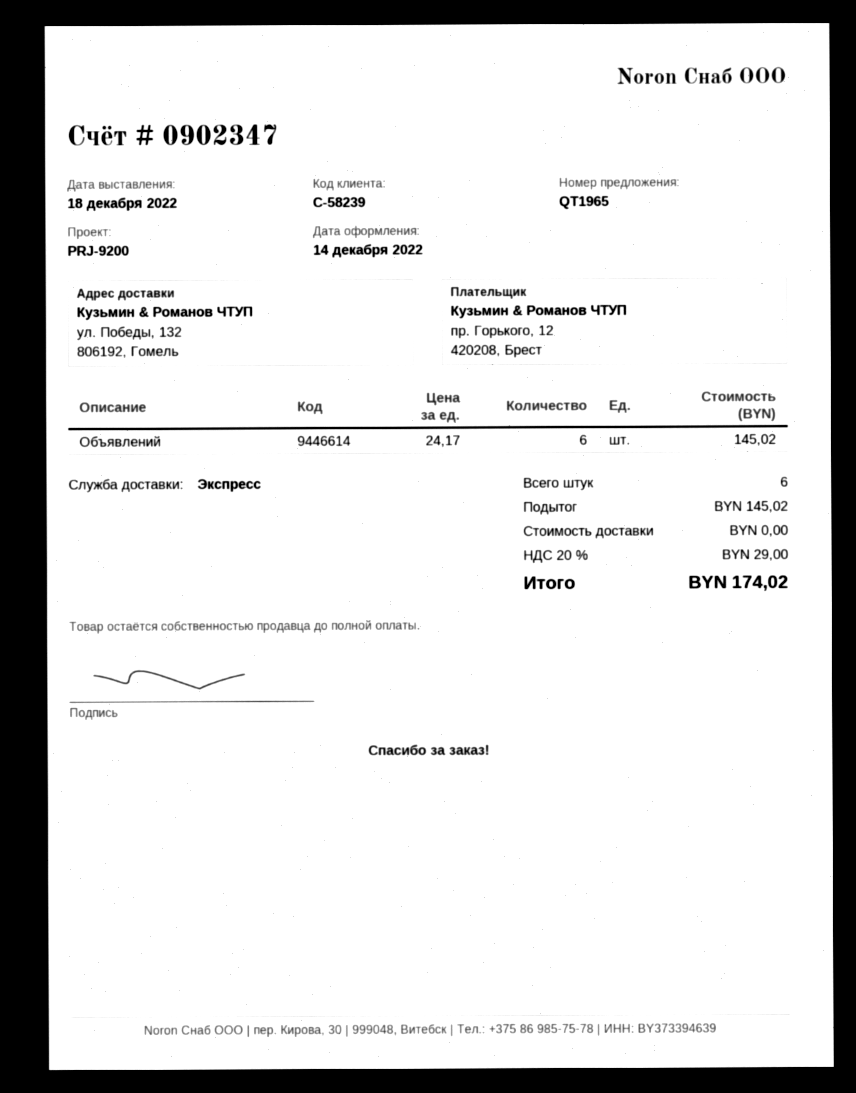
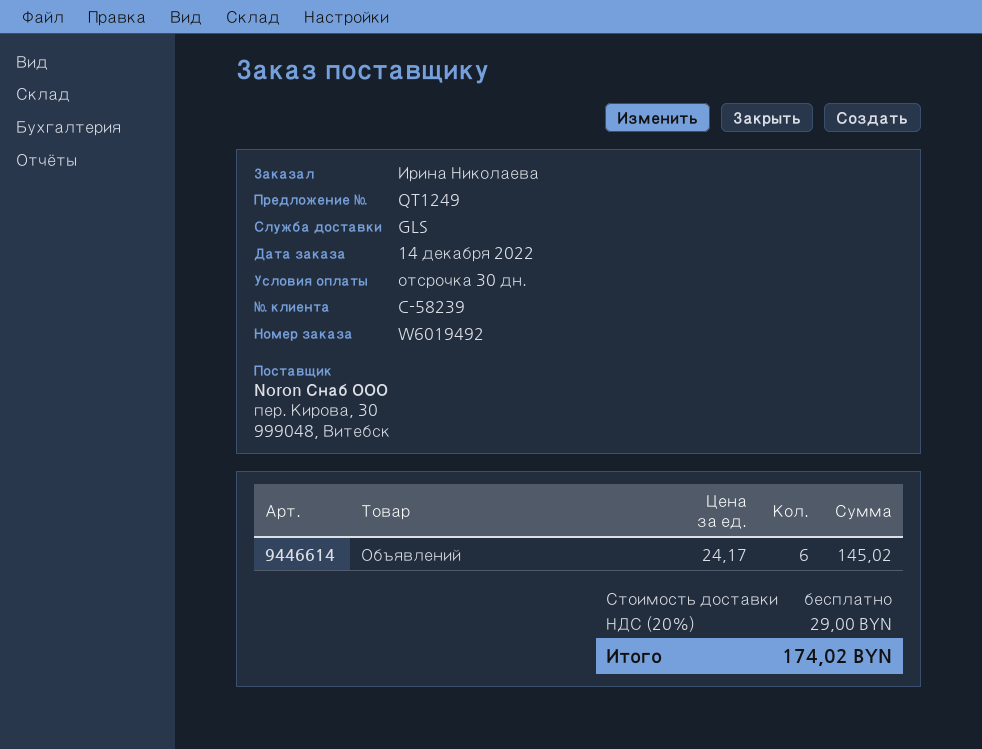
quote number: QT1965 -> QT1249
shipping method: express -> GLS

